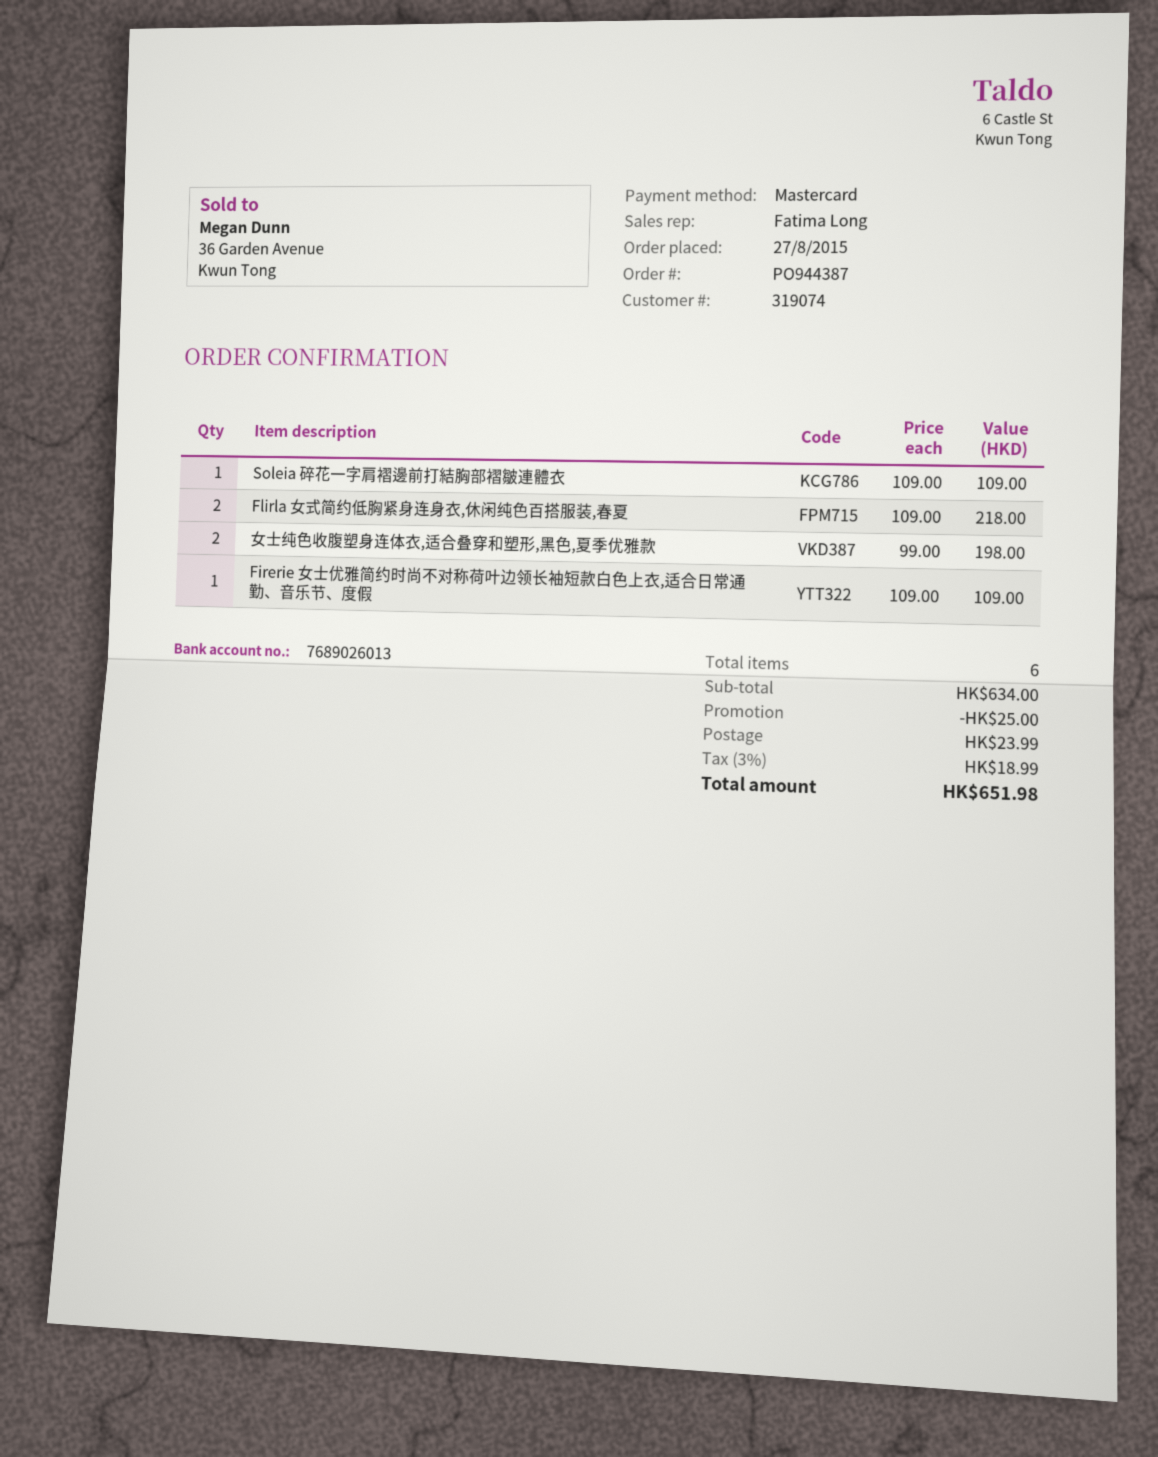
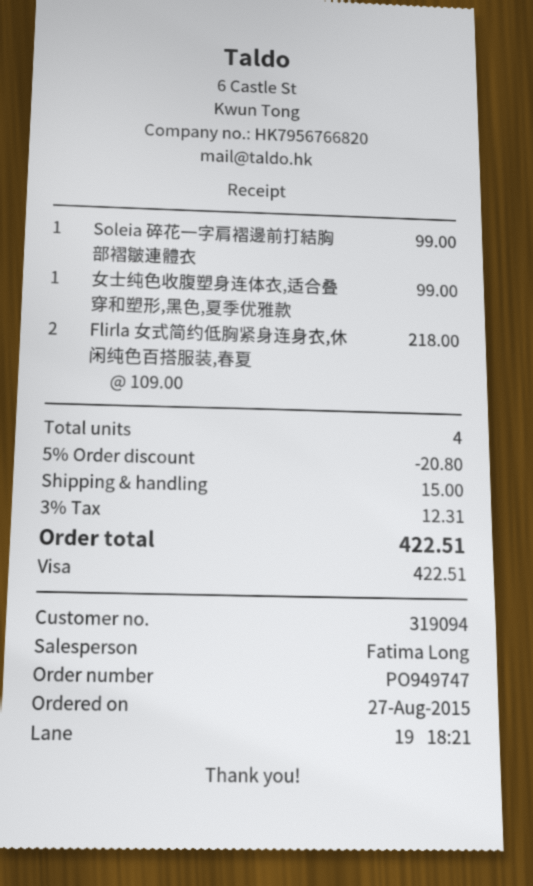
order number: PO944387 -> PO949747
customer number: 319074 -> 319094
payment method: Mastercard -> Visa
Soleia 碎花一字肩褶邊前打結胸部褶皺連體衣: 1 x 109.00 = 109.00 -> 1 x 99.00 = 99.00
女士纯色收腹塑身连体衣,适合叠穿和塑形,黑色,夏季优雅款: 2 x 99.00 = 198.00 -> 1 x 99.00 = 99.00
Firerie 女士优雅简约时尚不对称荷叶边领长袖短款白色上衣,适合日常通勤、音乐节、度假: 1 x 109.00 = 109.00 -> none
total quantity: 6 -> 4
discount: 25.00 -> 20.80
shipping: 23.99 -> 15.00
tax: 3% = 18.99 -> 3% = 12.31
total: 651.98 -> 422.51

